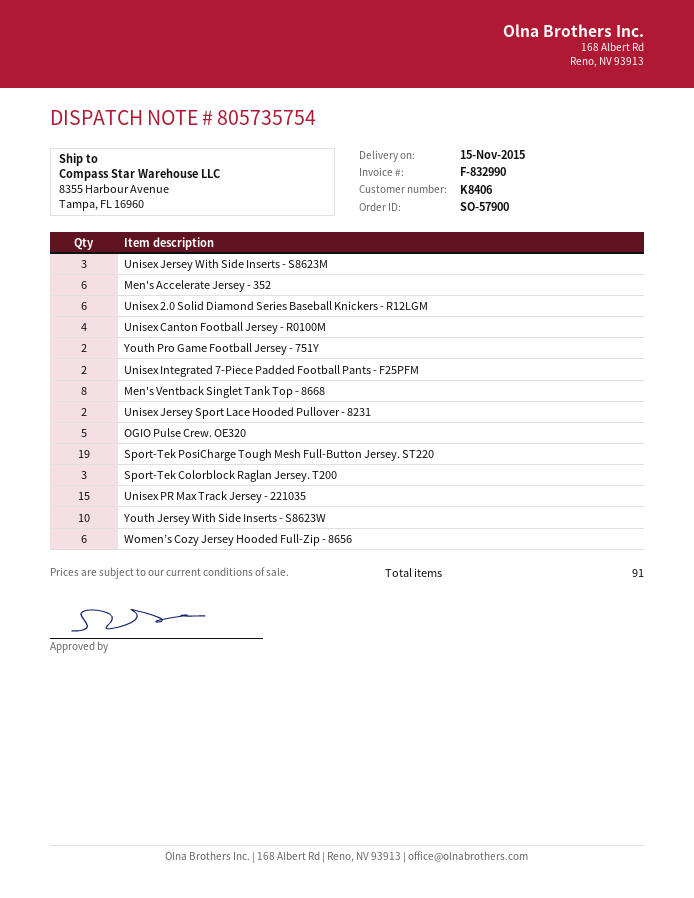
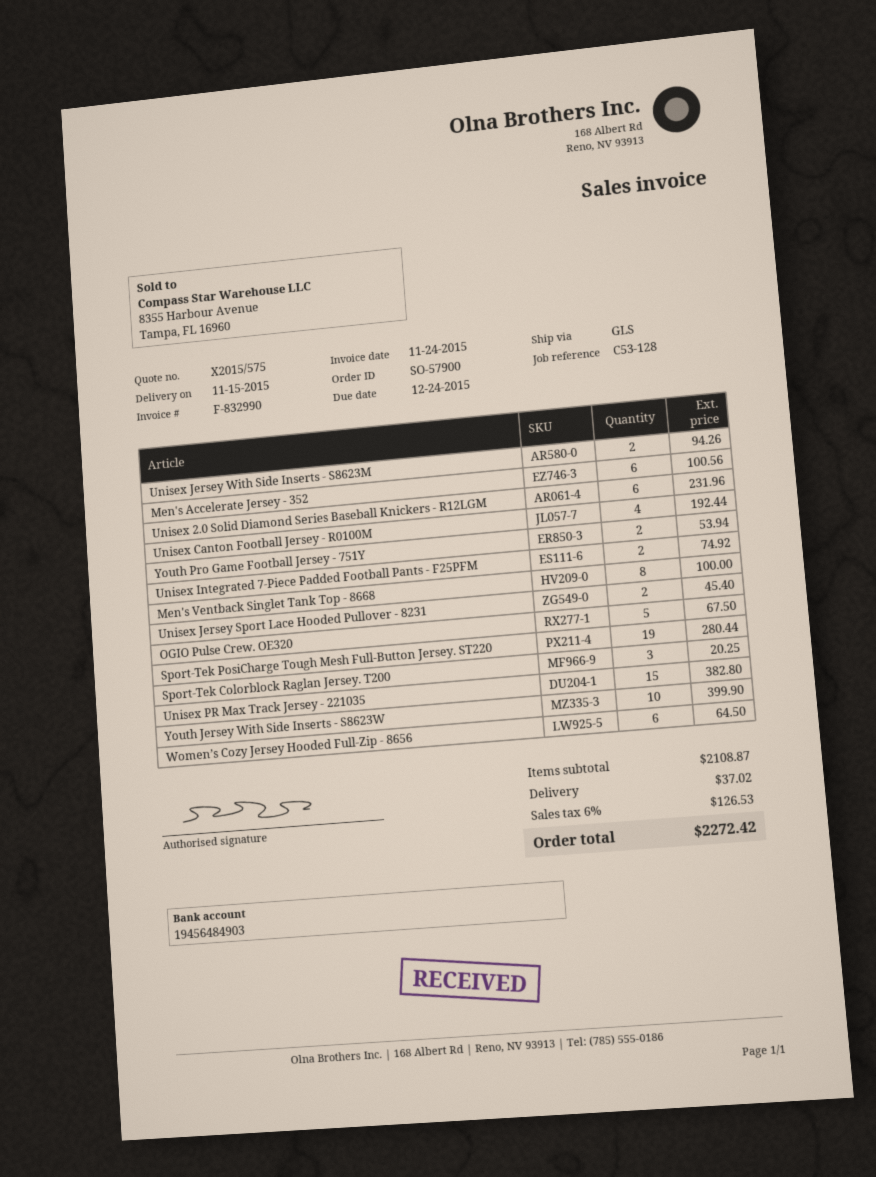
Unisex Jersey With Side Inserts - S8623M: 3 -> 2

